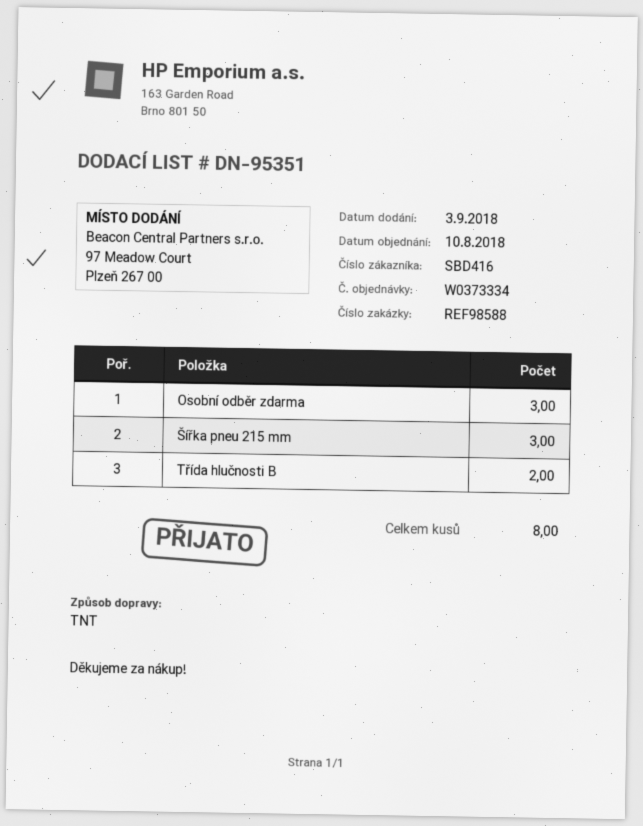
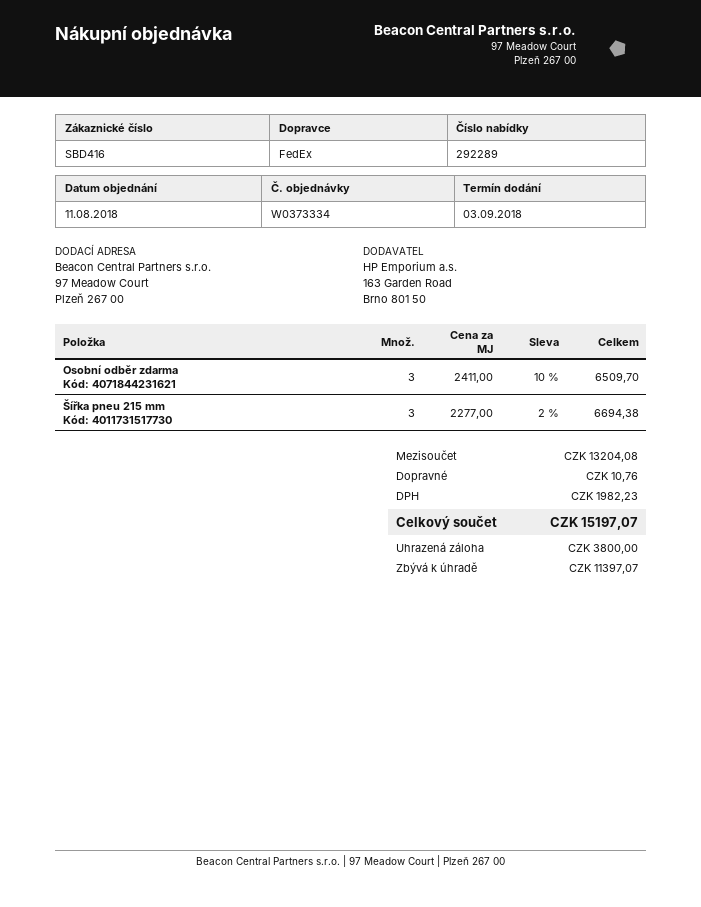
order date: 2018-08-10 -> 2018-08-11
shipping method: TNT -> FedEx
Třída hlučnosti B: 2 -> none

